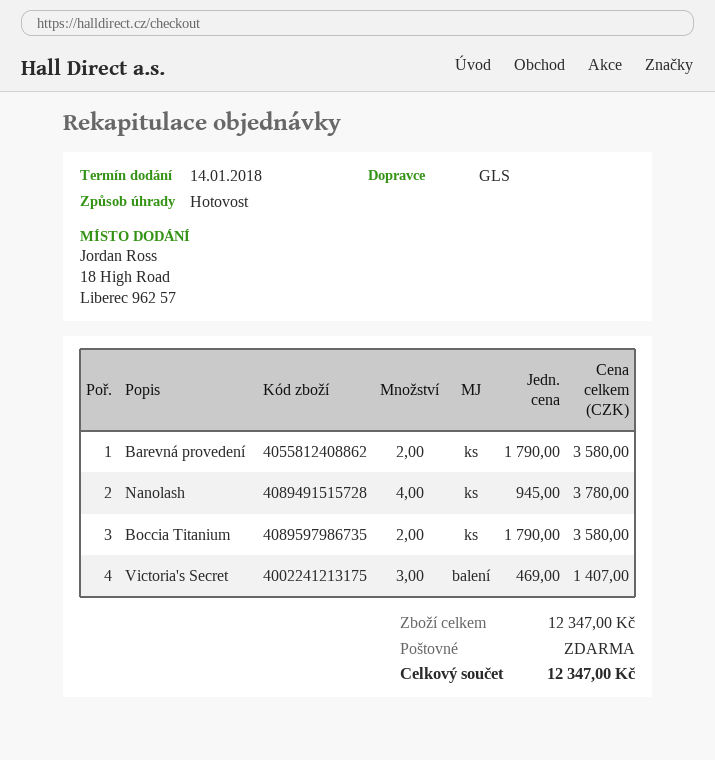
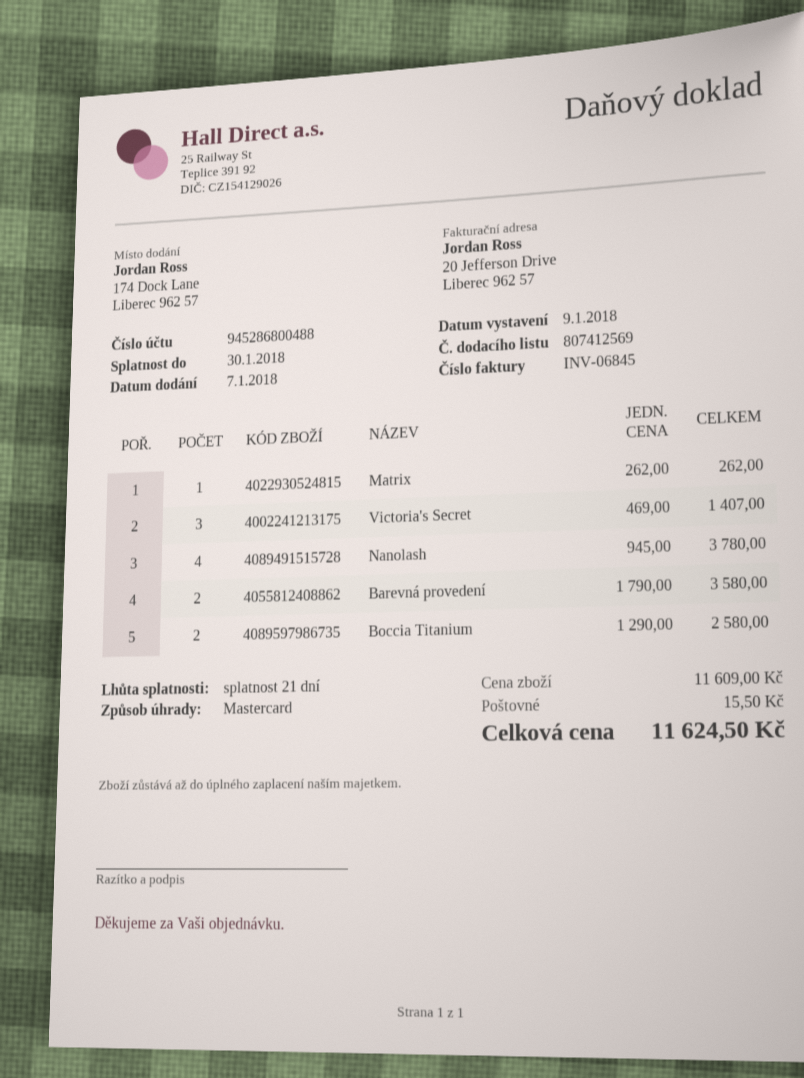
delivery date: 2018-01-14 -> 2018-01-07
payment method: cash -> Mastercard
ship to: 18 High Road, Liberec 962 57 -> 174 Dock Lane, Liberec 962 57
Boccia Titanium: 2 x 1790.00 = 3580.00 -> 2 x 1290.00 = 2580.00
Matrix: none -> 1 x 262.00 = 262.00
subtotal: 12347.00 -> 11609.00
shipping: 0.00 -> 15.50
total: 12347.00 -> 11624.50

